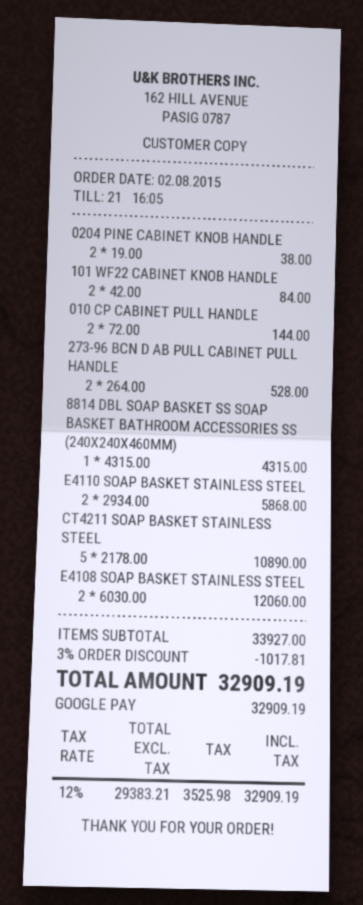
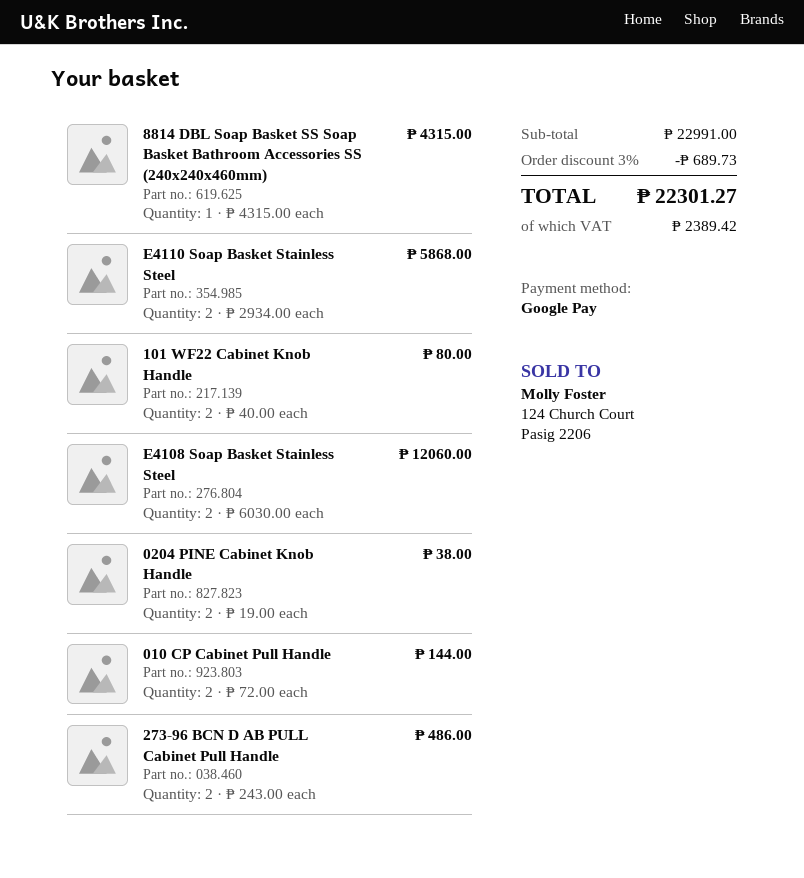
101 WF22 CABINET KNOB HANDLE: 2 x 42.00 = 84.00 -> 2 x 40.00 = 80.00
273-96 BCN D AB PULL CABINET PULL HANDLE: 2 x 264.00 = 528.00 -> 2 x 243.00 = 486.00
CT4211 SOAP BASKET STAINLESS STEEL: 5 x 2178.00 = 10890.00 -> none
subtotal: 33927.00 -> 22991.00
discount: 3% = 1017.81 -> 3% = 689.73
tax: 3525.98 -> 2389.42
total: 32909.19 -> 22301.27

